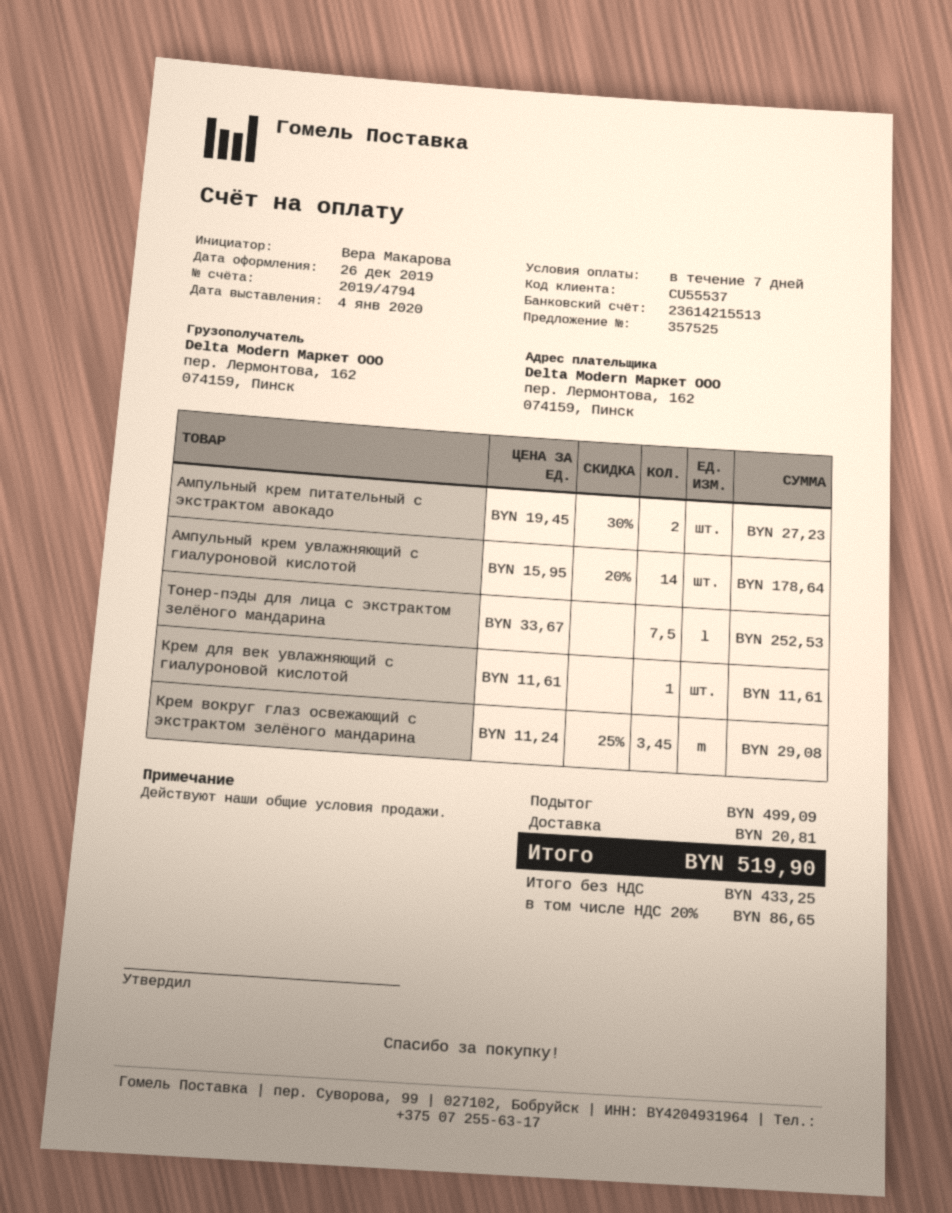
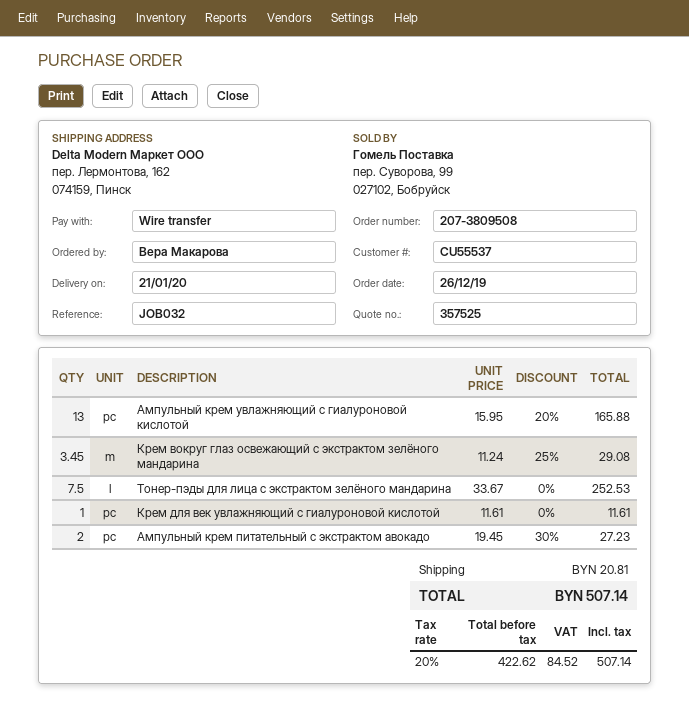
Ампульный крем увлажняющий с гиалуроновой кислотой: 14 x 15.95 - 20% = 178.64 -> 13 x 15.95 - 20% = 165.88
net: 433.25 -> 422.62
tax: 20% = 86.65 -> 20% = 84.52
total: 519.90 -> 507.14

